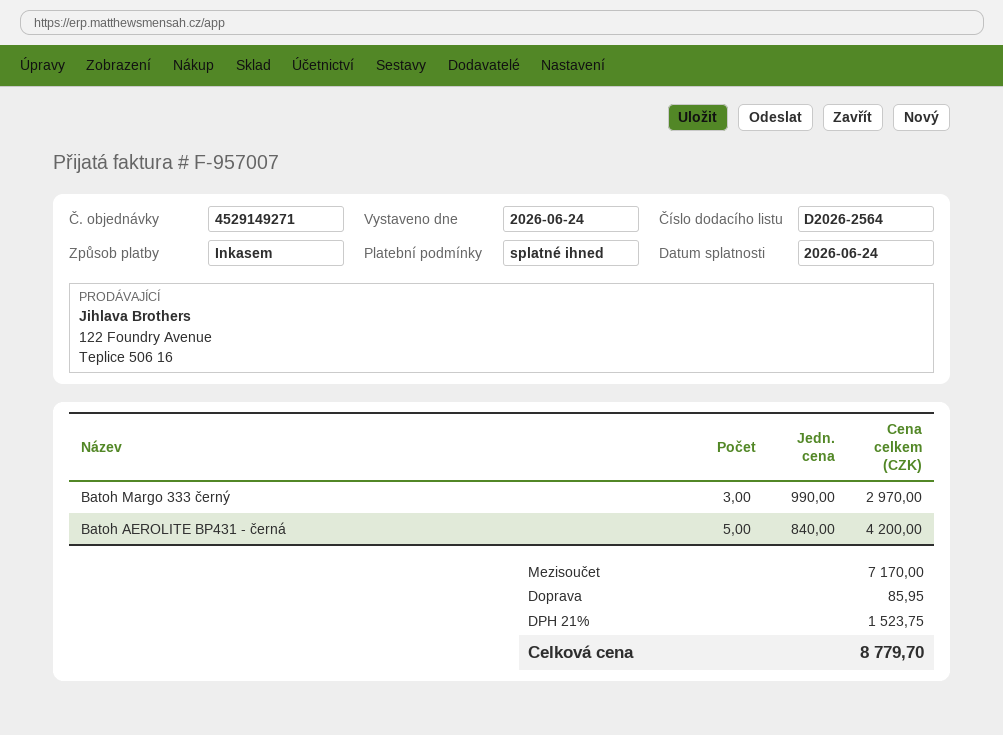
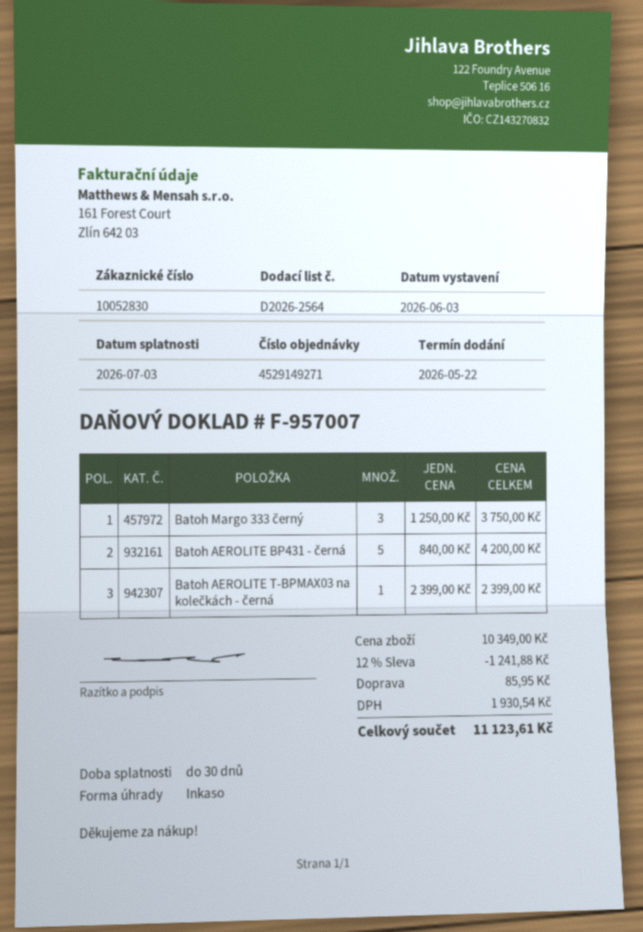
invoice date: 2026-06-24 -> 2026-06-03
payment terms: on receipt -> 30 days
due date: 2026-06-24 -> 2026-07-03
Batoh Margo 333 černý: 3 x 990.00 = 2970.00 -> 3 x 1250.00 = 3750.00
Batoh AEROLITE T-BPMAX03 na kolečkách - černá: none -> 1 x 2399.00 = 2399.00
subtotal: 7170.00 -> 10349.00
discount: none -> 12% = 1241.88
tax: 1523.75 -> 1930.54
total: 8779.70 -> 11123.61

